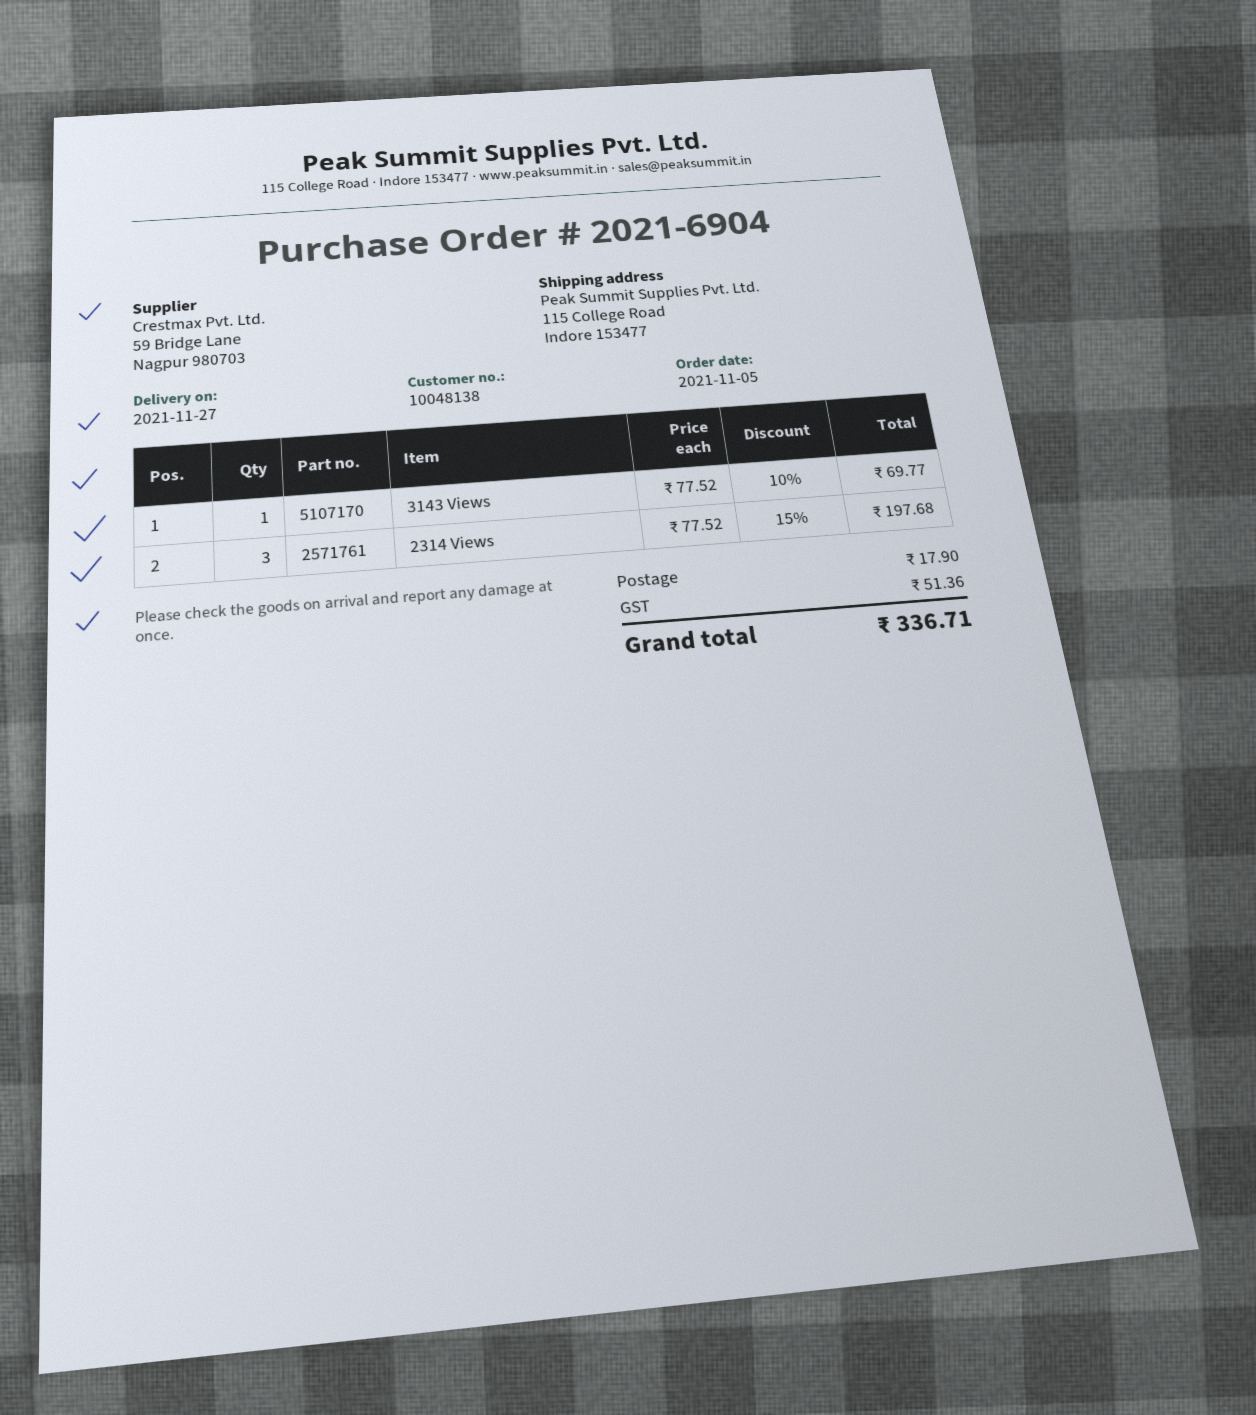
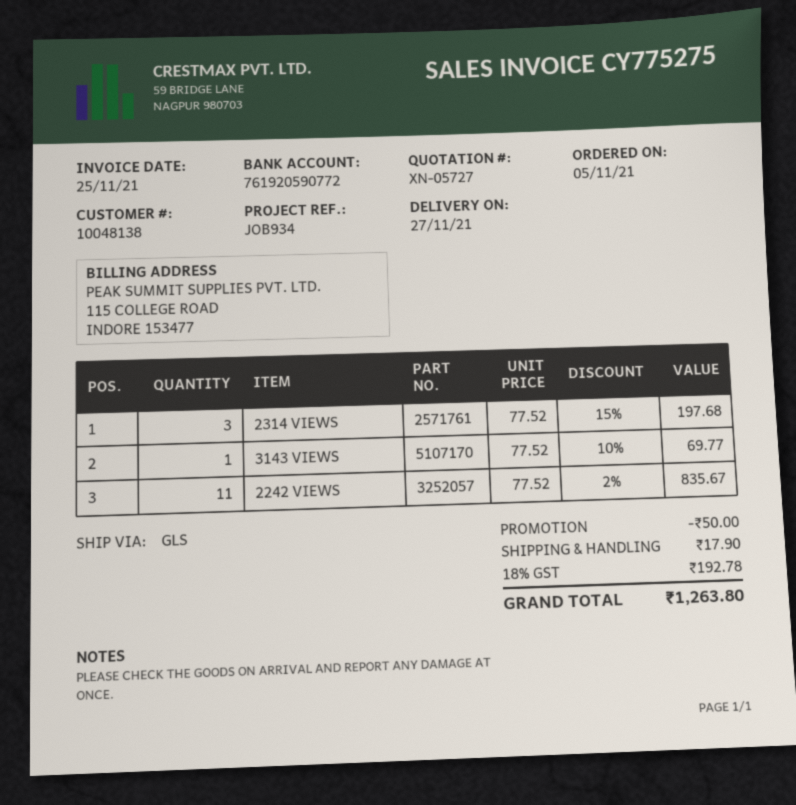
2242 VIEWS: none -> 11 x 77.52 - 2% = 835.67
discount: none -> 50.00
tax: 51.36 -> 192.78
total: 336.71 -> 1263.80

